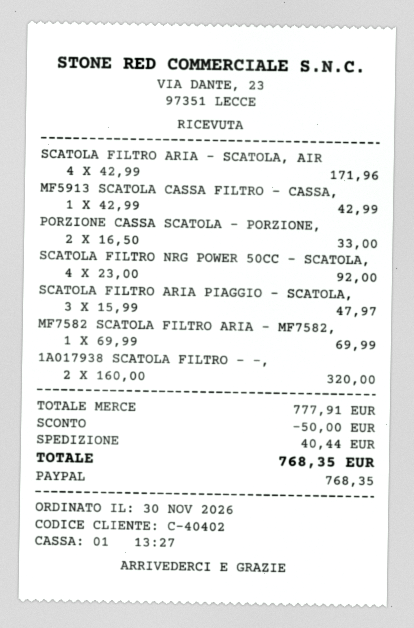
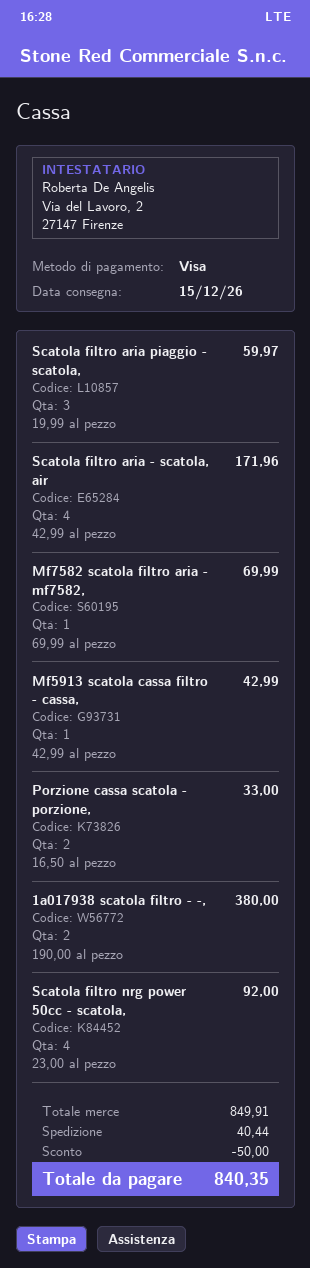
payment method: PayPal -> Visa
SCATOLA FILTRO ARIA PIAGGIO - SCATOLA,: 3 x 15.99 = 47.97 -> 3 x 19.99 = 59.97
1A017938 SCATOLA FILTRO - -,: 2 x 160.00 = 320.00 -> 2 x 190.00 = 380.00
subtotal: 777.91 -> 849.91
total: 768.35 -> 840.35

